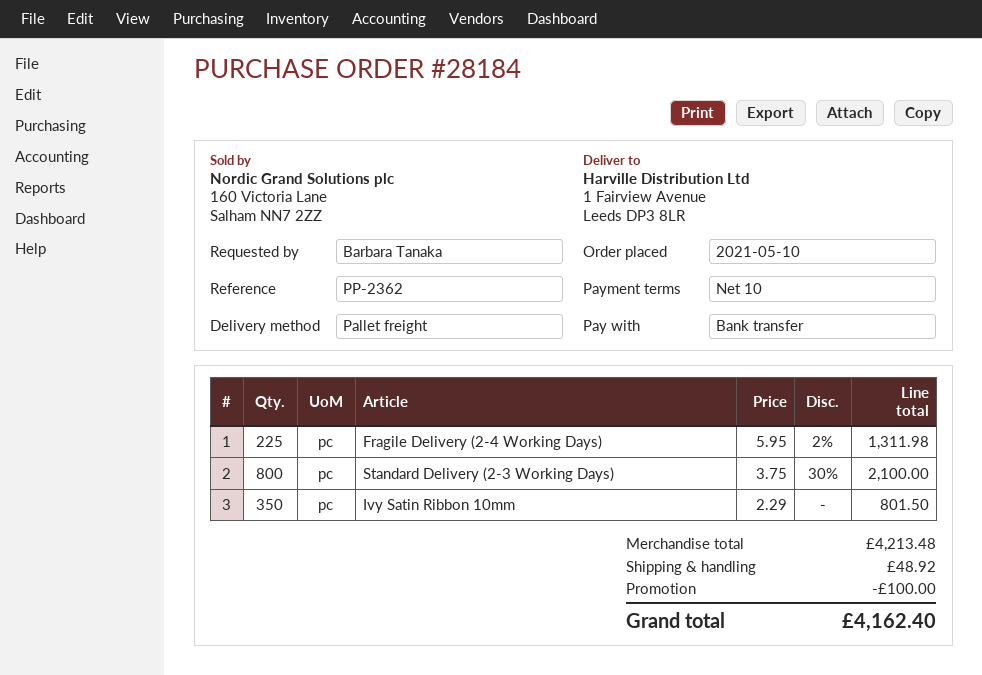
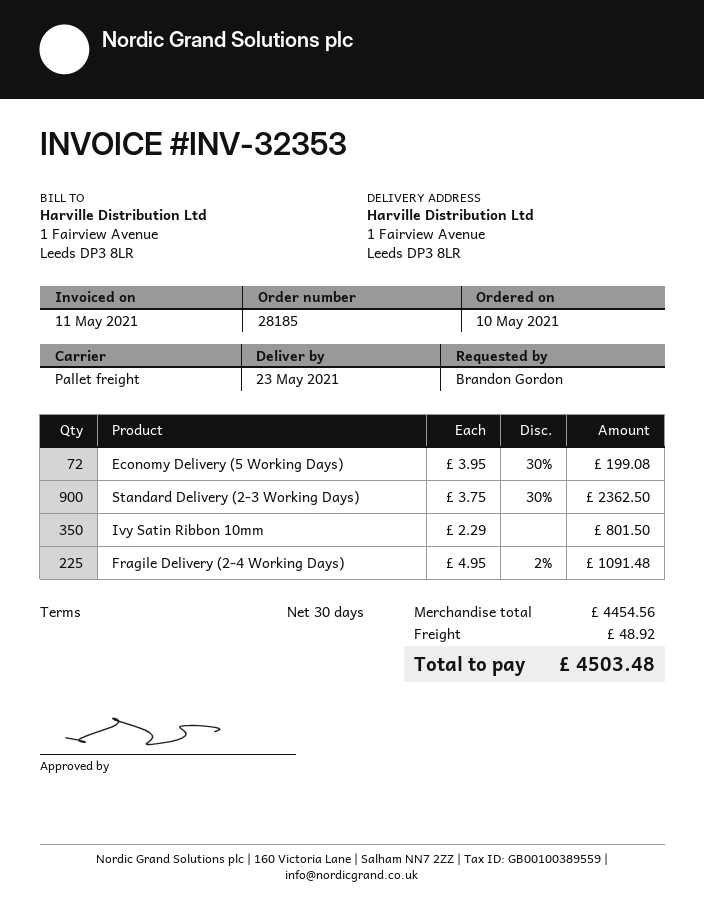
order number: 28184 -> 28185
payment terms: 10 days -> 30 days
ordered by: Barbara Tanaka -> Brandon Gordon
Fragile Delivery (2-4 Working Days): 225 x 5.95 - 2% = 1311.98 -> 225 x 4.95 - 2% = 1091.48
Standard Delivery (2-3 Working Days): 800 x 3.75 - 30% = 2100.00 -> 900 x 3.75 - 30% = 2362.50
Economy Delivery (5 Working Days): none -> 72 x 3.95 - 30% = 199.08
subtotal: 4213.48 -> 4454.56
discount: 100.00 -> none
total: 4162.40 -> 4503.48

